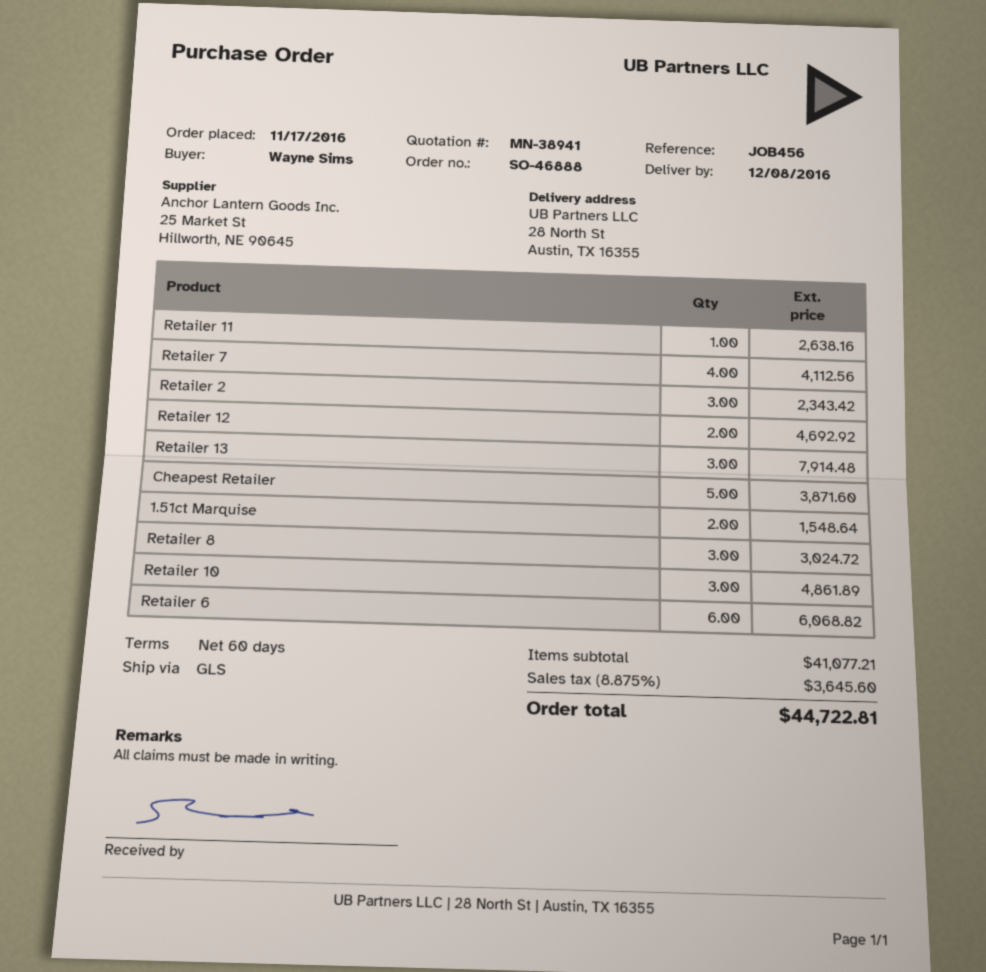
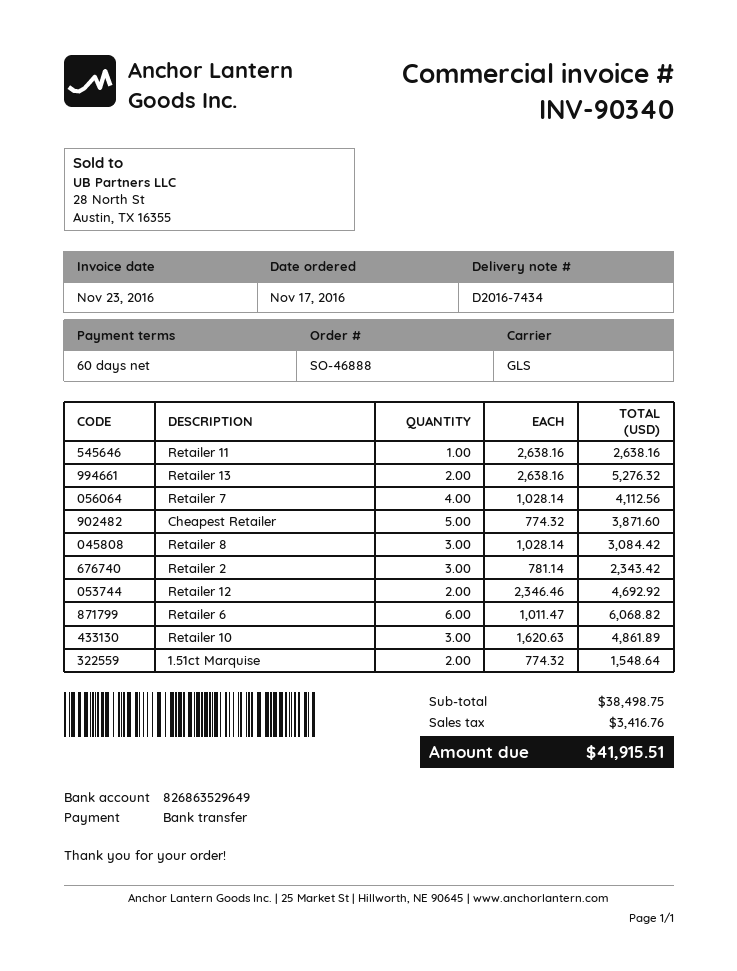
Retailer 13: 3 for 7914.48 -> 2 for 5276.32
Retailer 8: 3 for 3024.72 -> 3 for 3084.42
subtotal: 41077.21 -> 38498.75
tax: 3645.60 -> 3416.76
total: 44722.81 -> 41915.51

